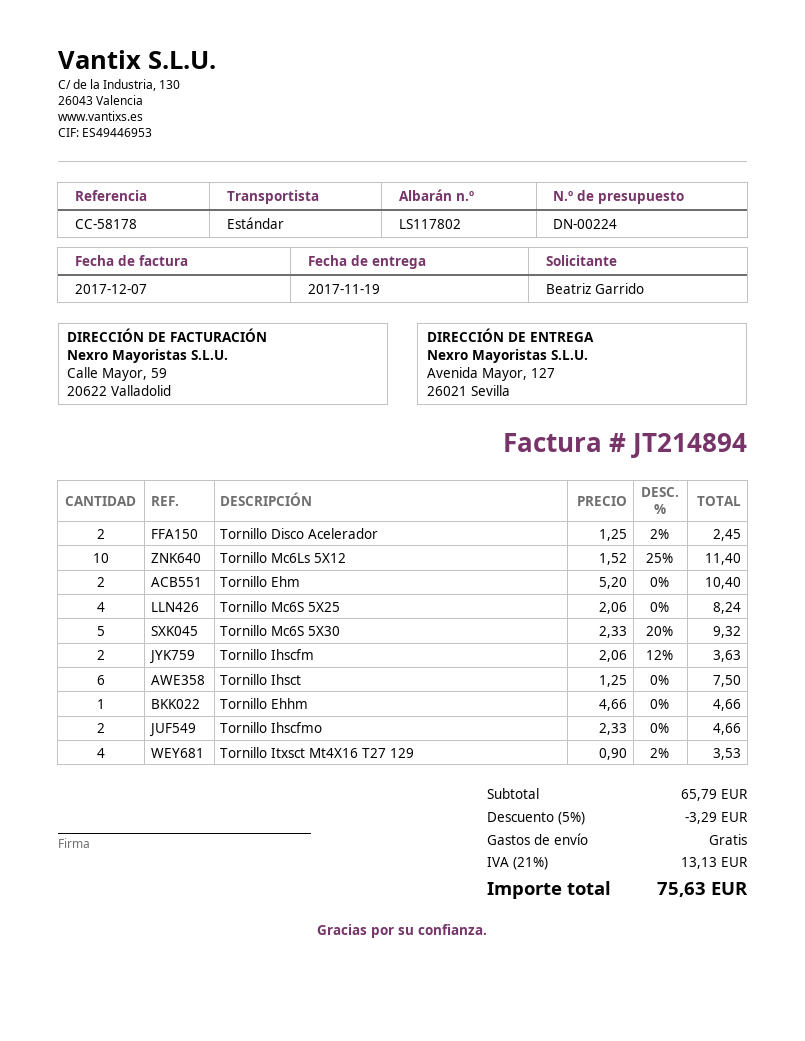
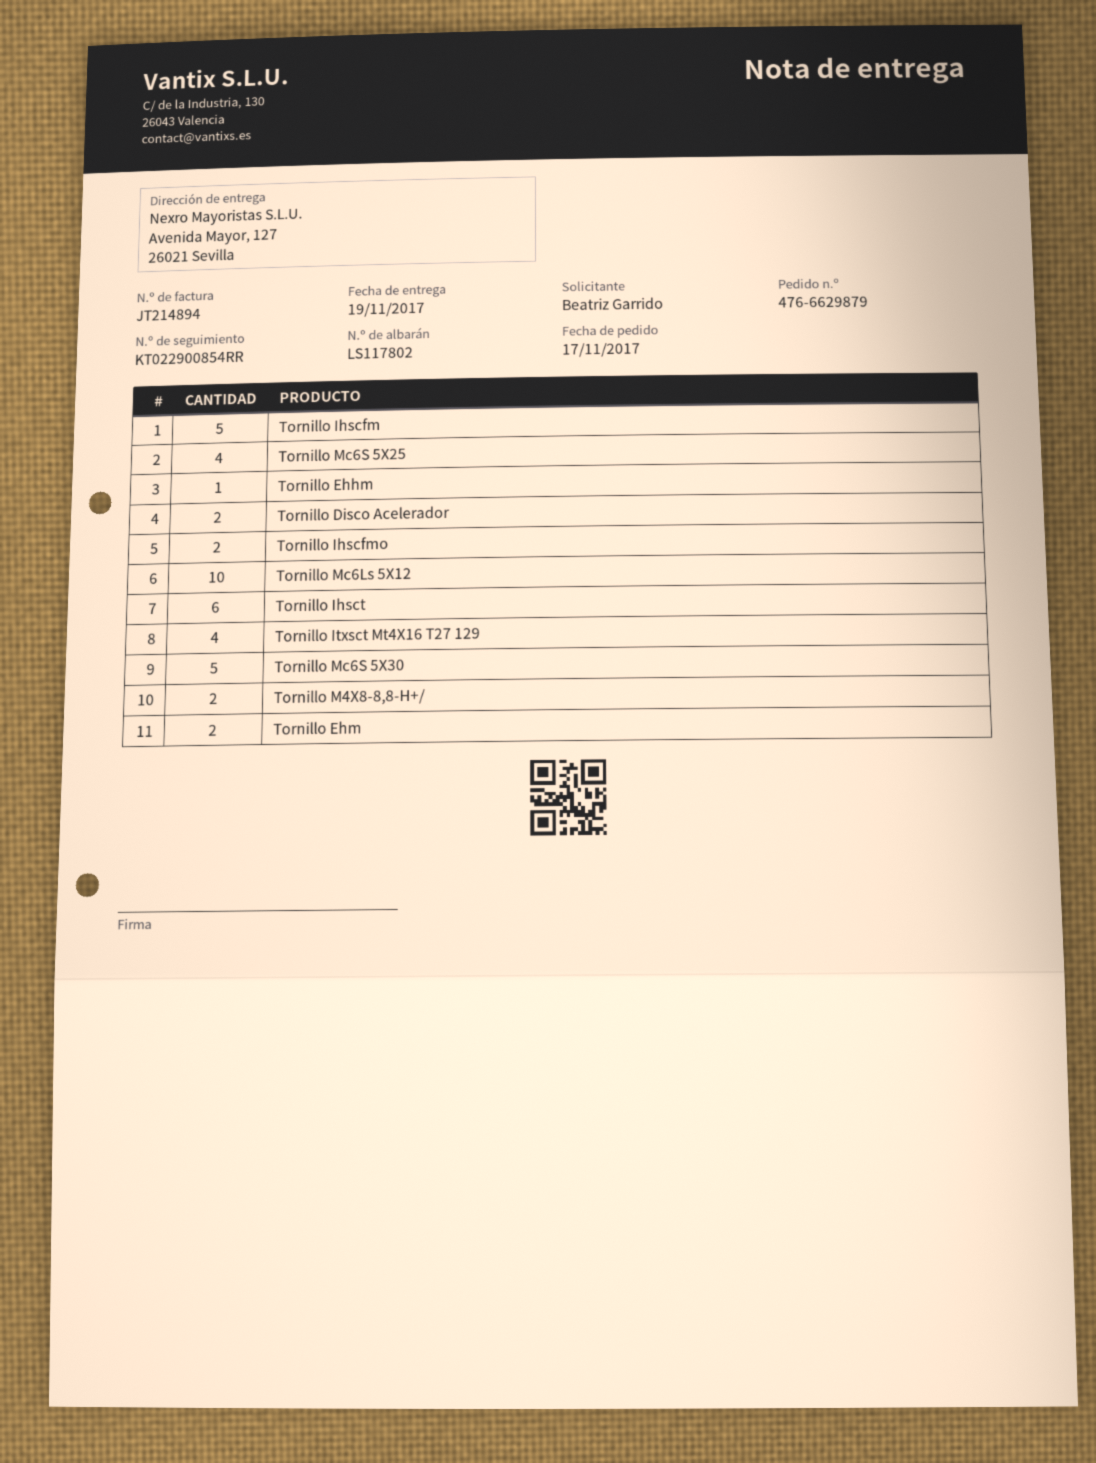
Tornillo Ihscfm: 2 -> 5
Tornillo M4X8-8,8-H+/: none -> 2

